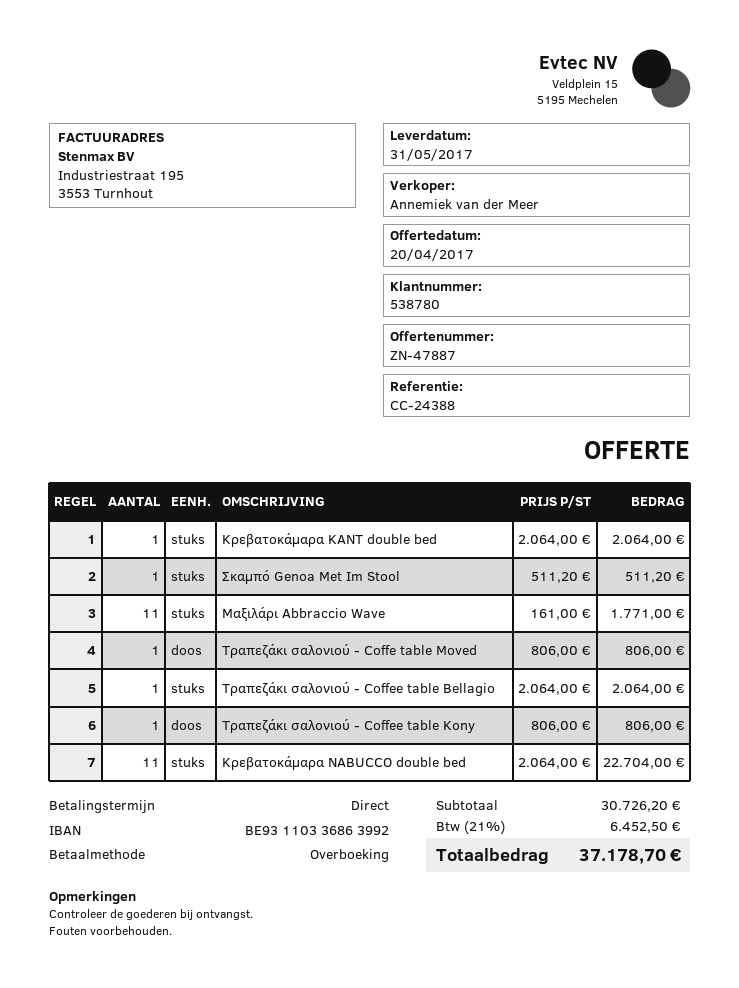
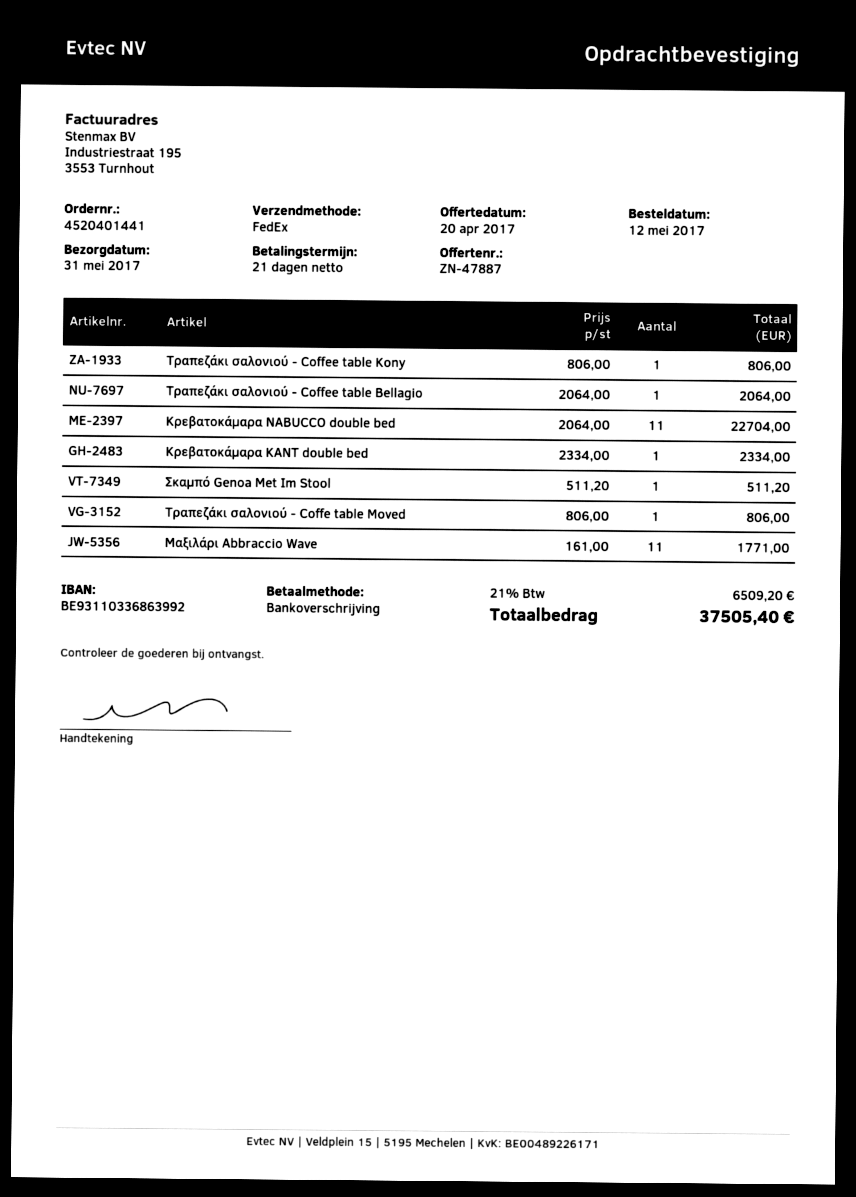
payment terms: on receipt -> 21 days
Κρεβατοκάμαρα KANT double bed: 1 x 2064.00 = 2064.00 -> 1 x 2334.00 = 2334.00
tax: 21% = 6452.50 -> 21% = 6509.20
total: 37178.70 -> 37505.40

